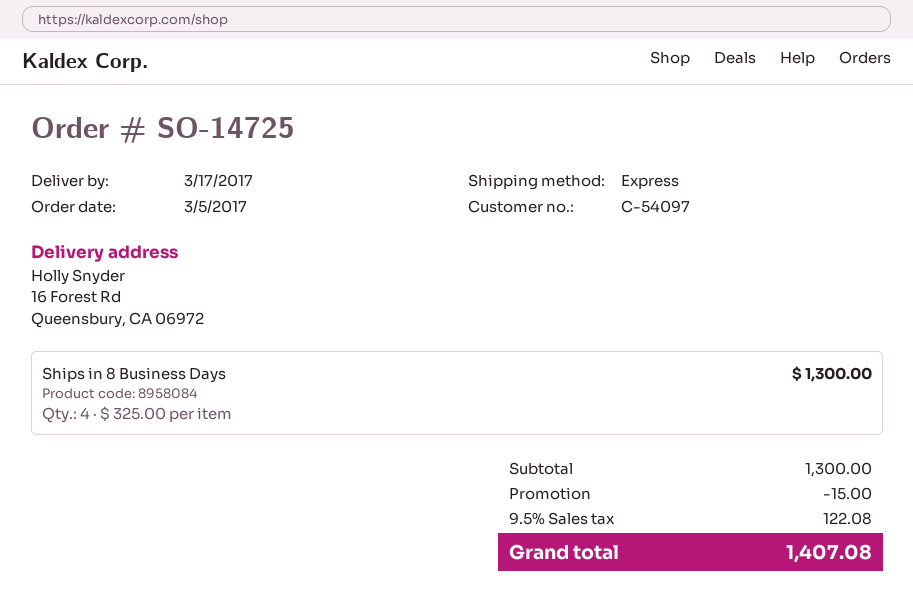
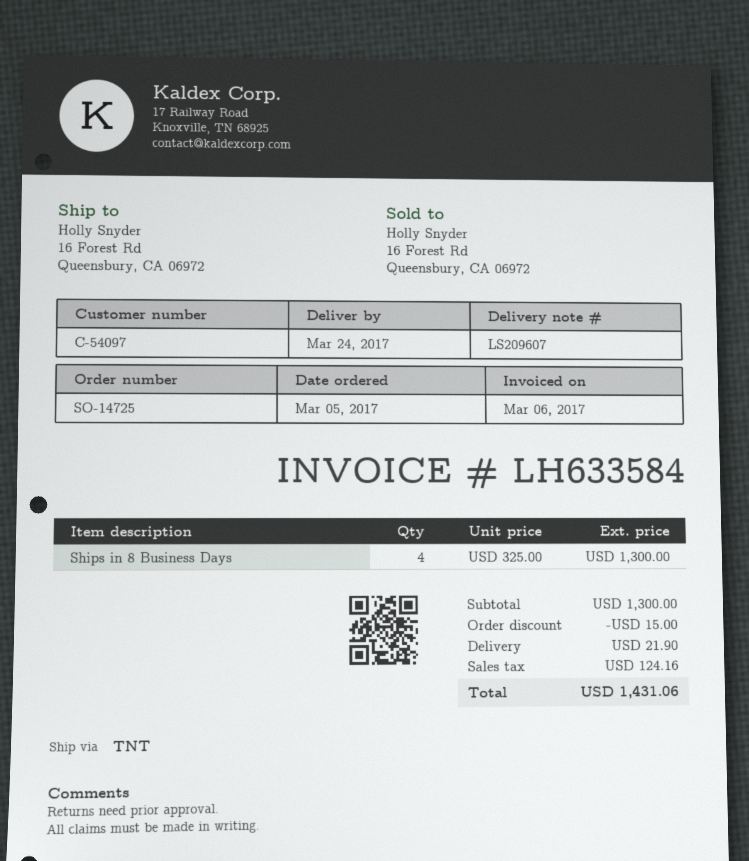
delivery date: 2017-03-17 -> 2017-03-24
shipping method: express -> TNT
shipping: none -> 21.90
tax: 122.08 -> 124.16
total: 1407.08 -> 1431.06

